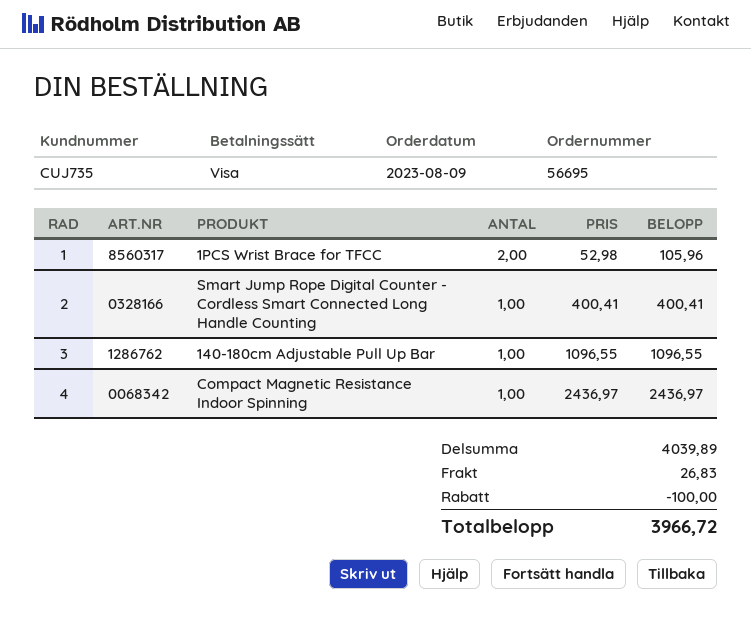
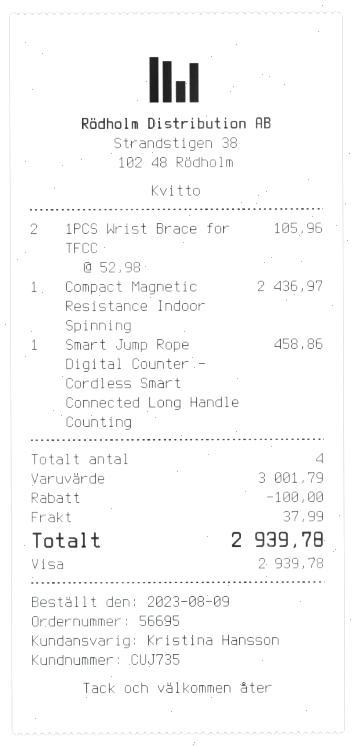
Smart Jump Rope Digital Counter - Cordless Smart Connected Long Handle Counting: 1 x 400.41 = 400.41 -> 1 x 458.86 = 458.86
140-180cm Adjustable Pull Up Bar: 1 x 1096.55 = 1096.55 -> none
subtotal: 4039.89 -> 3001.79
shipping: 26.83 -> 37.99
total: 3966.72 -> 2939.78

